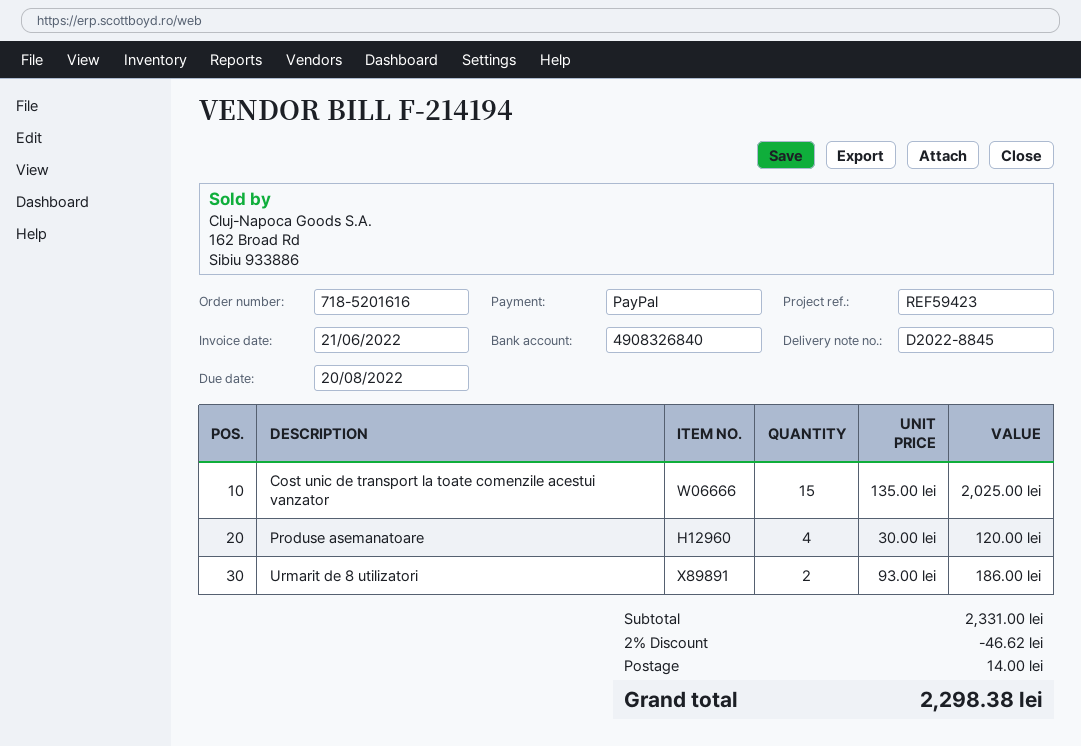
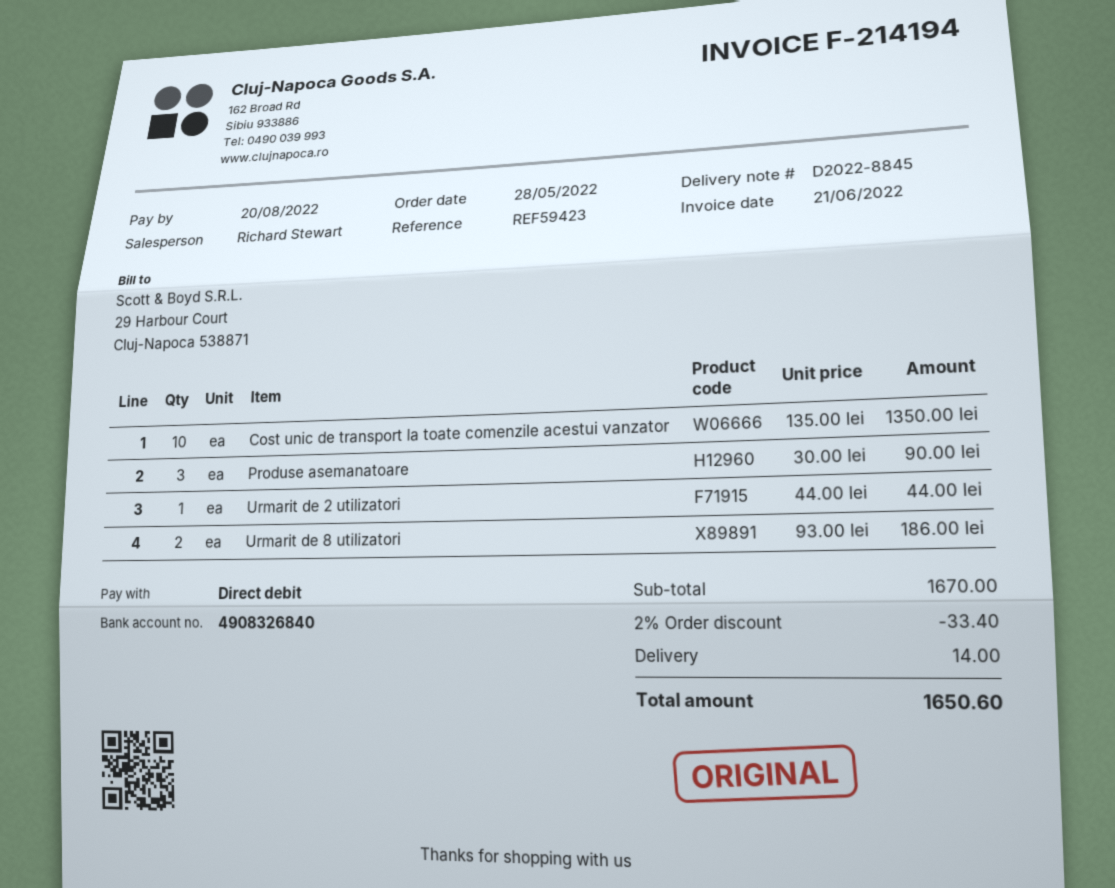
payment method: PayPal -> direct debit
Cost unic de transport la toate comenzile acestui vanzator: 15 x 135.00 = 2025.00 -> 10 x 135.00 = 1350.00
Produse asemanatoare: 4 x 30.00 = 120.00 -> 3 x 30.00 = 90.00
Urmarit de 2 utilizatori: none -> 1 x 44.00 = 44.00
subtotal: 2331.00 -> 1670.00
discount: 2% = 46.62 -> 2% = 33.40
total: 2298.38 -> 1650.60

